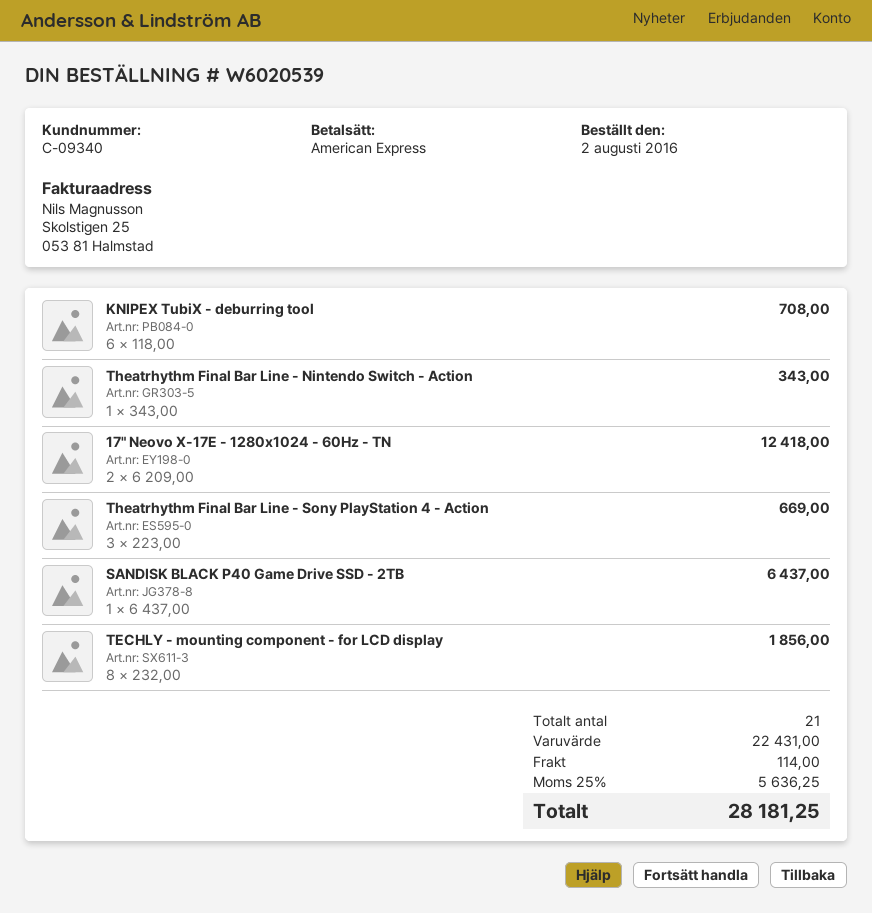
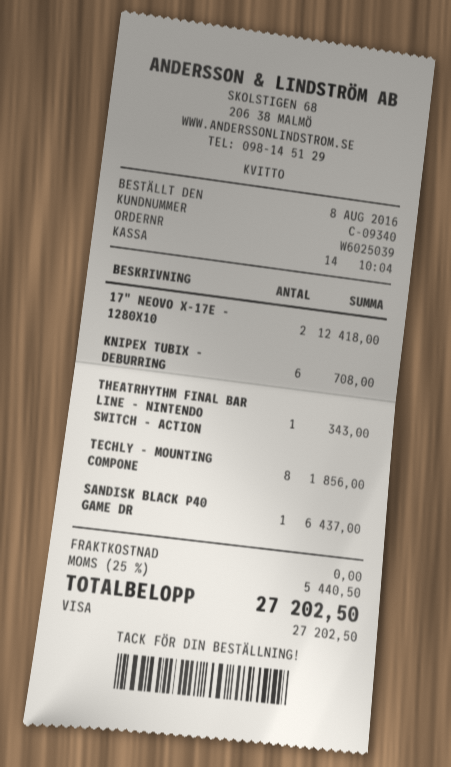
order number: W6020539 -> W6025039
order date: 2016-08-02 -> 2016-08-08
payment method: American Express -> Visa
Theatrhythm Final Bar Line - Sony PlayStation 4 - Action: 3 for 669.00 -> none
shipping: 114.00 -> 0.00
tax: 25% = 5636.25 -> 25% = 5440.50
total: 28181.25 -> 27202.50

